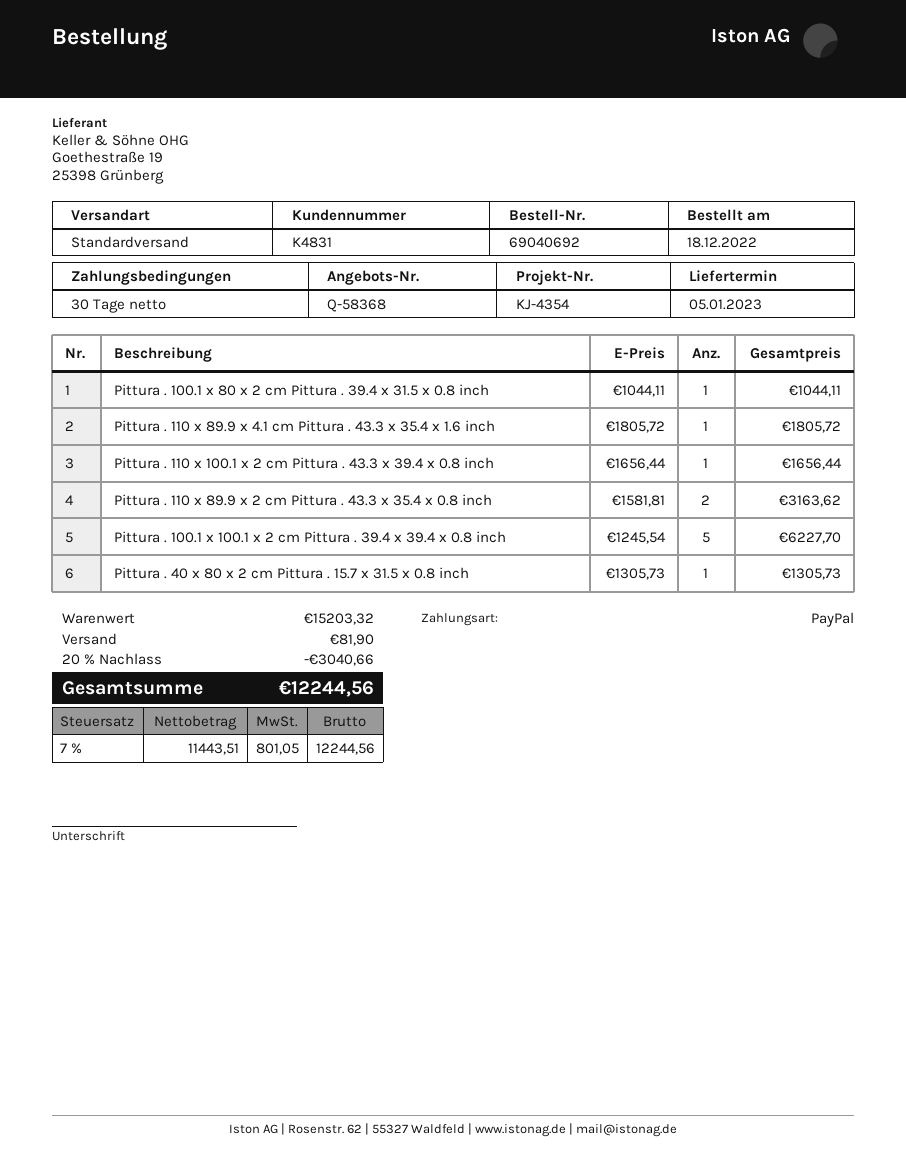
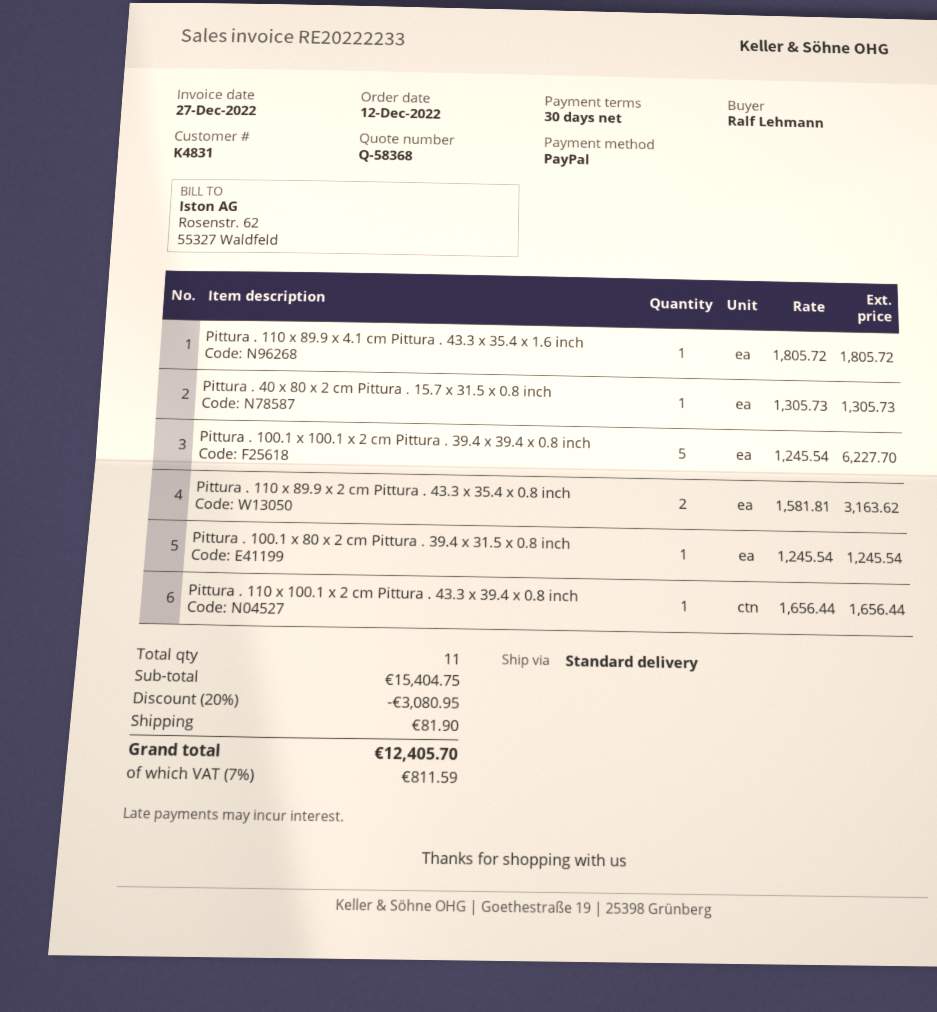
order date: 2022-12-18 -> 2022-12-12
Pittura . 100.1 x 80 x 2 cm Pittura . 39.4 x 31.5 x 0.8 inch: 1 x 1044.11 = 1044.11 -> 1 x 1245.54 = 1245.54
subtotal: 15203.32 -> 15404.75
discount: 20% = 3040.66 -> 20% = 3080.95
tax: 7% = 801.05 -> 7% = 811.59
total: 12244.56 -> 12405.70

